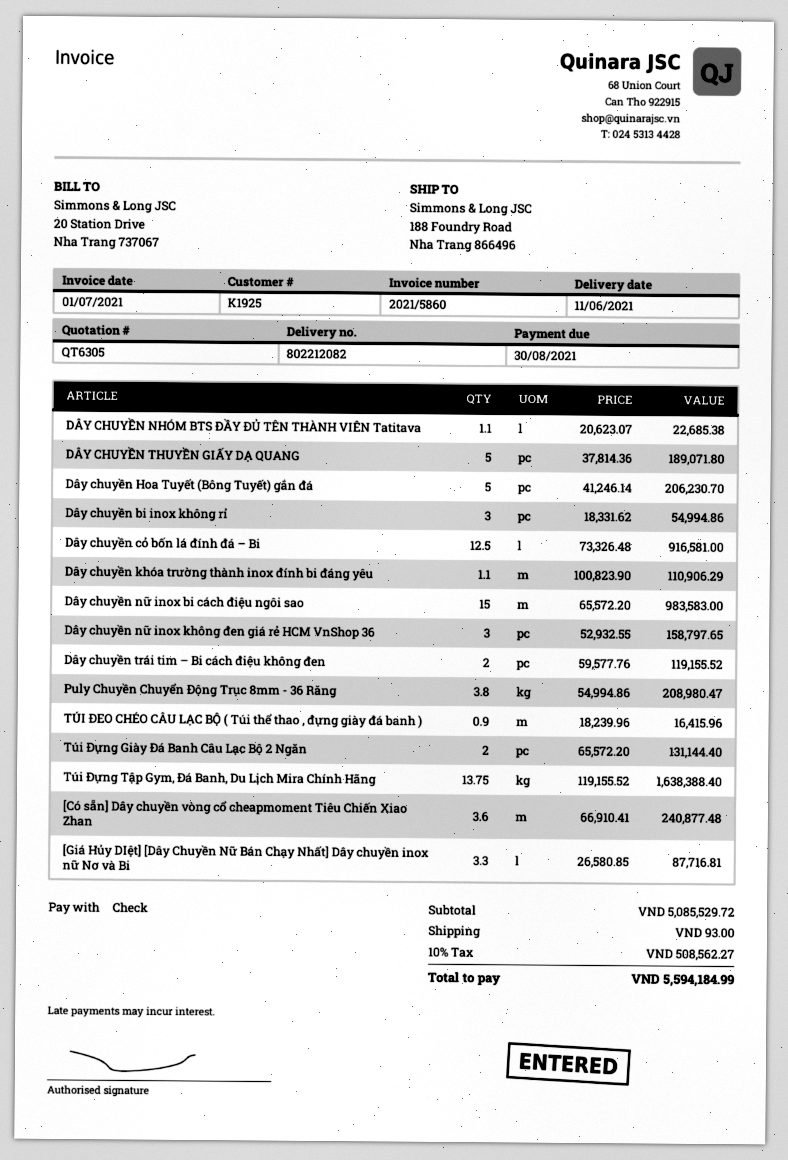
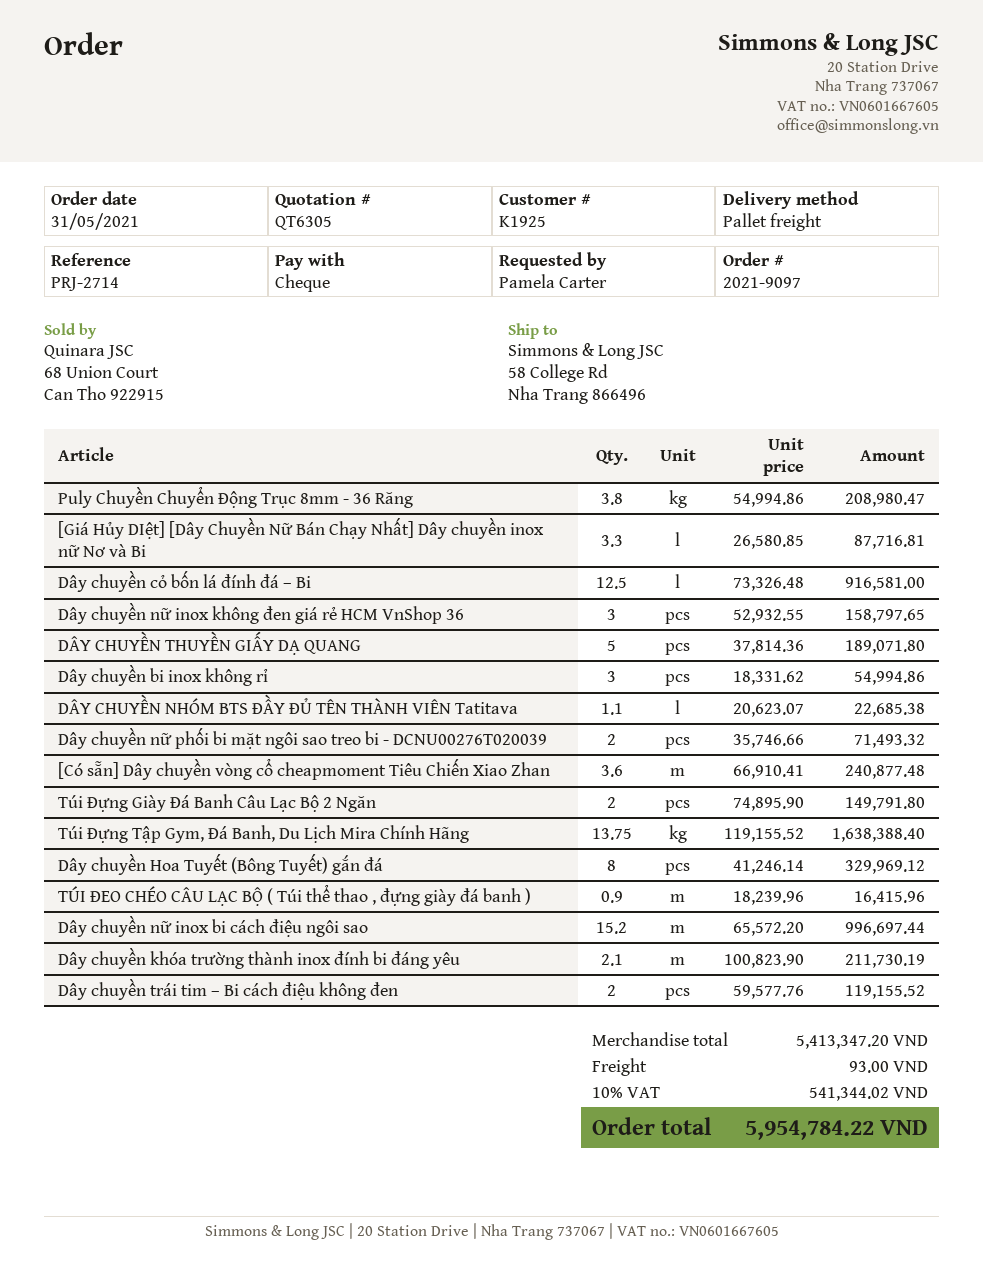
ship to: 188 Foundry Road, Nha Trang 866496 -> 58 College Rd, Nha Trang 866496
Dây chuyền Hoa Tuyết (Bông Tuyết) gắn đá: 5 x 41246.14 = 206230.70 -> 8 x 41246.14 = 329969.12
Dây chuyền khóa trường thành inox đính bi đáng yêu: 1.1 x 100823.90 = 110906.29 -> 2.1 x 100823.90 = 211730.19
Dây chuyền nữ inox bi cách điệu ngôi sao: 15 x 65572.20 = 983583.00 -> 15.2 x 65572.20 = 996697.44
Túi Đựng Giày Đá Banh Câu Lạc Bộ 2 Ngăn: 2 x 65572.20 = 131144.40 -> 2 x 74895.90 = 149791.80
Dây chuyền nữ phối bi mặt ngôi sao treo bi - DCNU00276T020039: none -> 2 x 35746.66 = 71493.32
subtotal: 5085529.72 -> 5413347.20
tax: 10% = 508562.27 -> 10% = 541344.02
total: 5594184.99 -> 5954784.22

